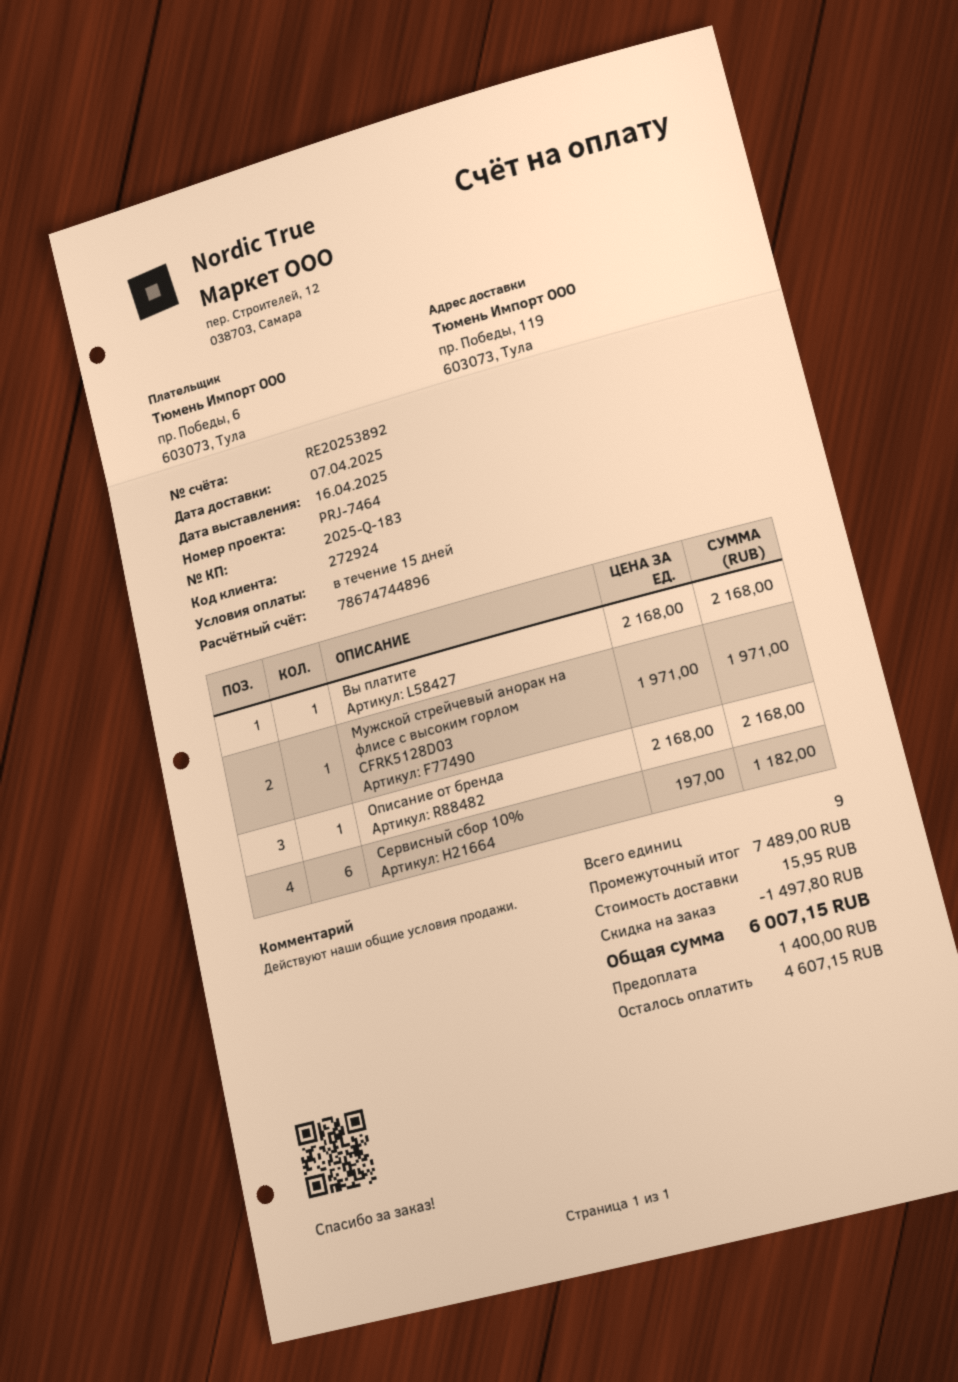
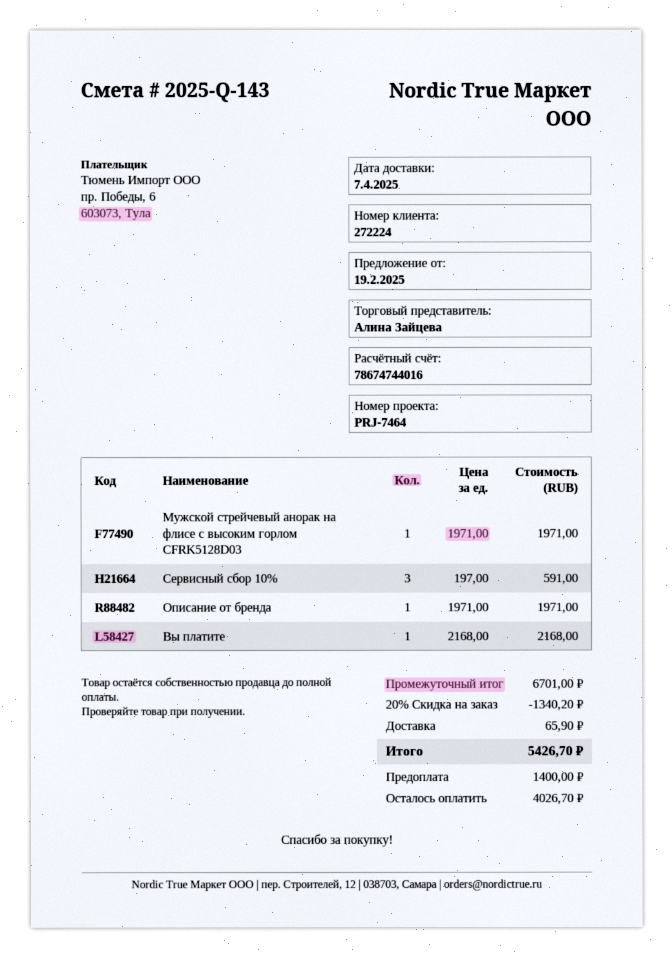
quote number: 2025-Q-183 -> 2025-Q-143
customer number: 272924 -> 272224
bank account: 78674744896 -> 78674744016
Описание от бренда: 1 x 2168.00 = 2168.00 -> 1 x 1971.00 = 1971.00
Сервисный сбор 10%: 6 x 197.00 = 1182.00 -> 3 x 197.00 = 591.00
subtotal: 7489.00 -> 6701.00
discount: 1497.80 -> 1340.20
shipping: 15.95 -> 65.90
total: 6007.15 -> 5426.70
balance: 4607.15 -> 4026.70

